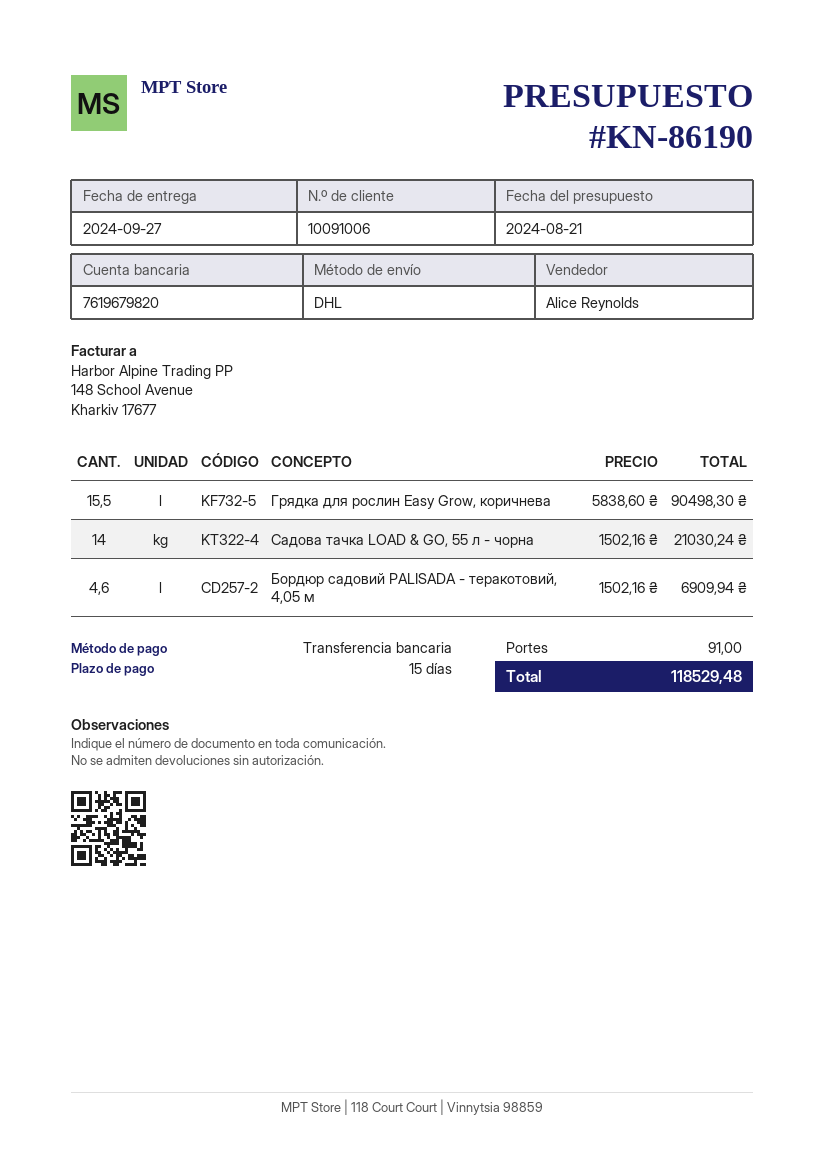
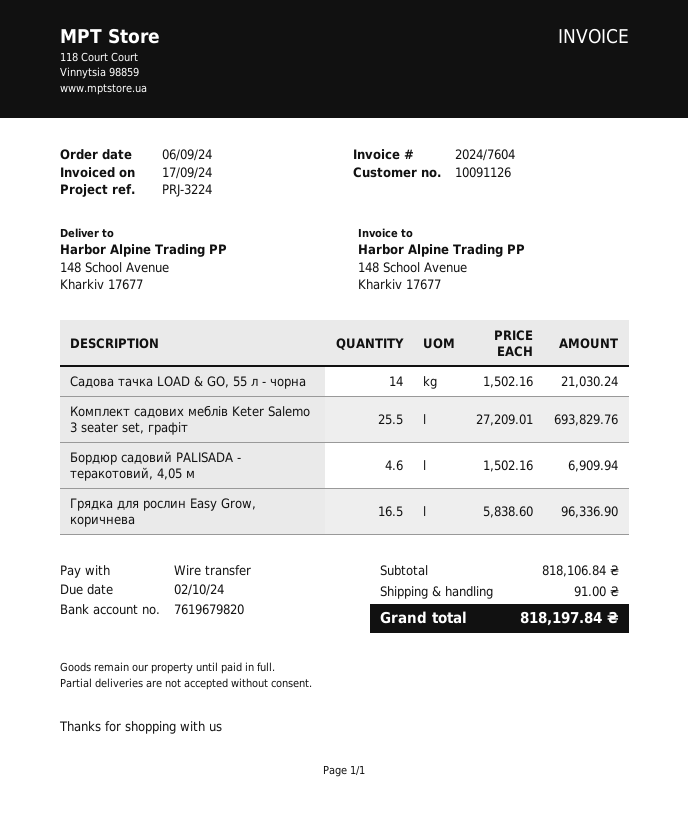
customer number: 10091006 -> 10091126
Грядка для рослин Easy Grow, коричнева: 15.5 x 5838.60 = 90498.30 -> 16.5 x 5838.60 = 96336.90
Комплект садових меблів Keter Salemo 3 seater set, графіт: none -> 25.5 x 27209.01 = 693829.76
total: 118529.48 -> 818197.84

